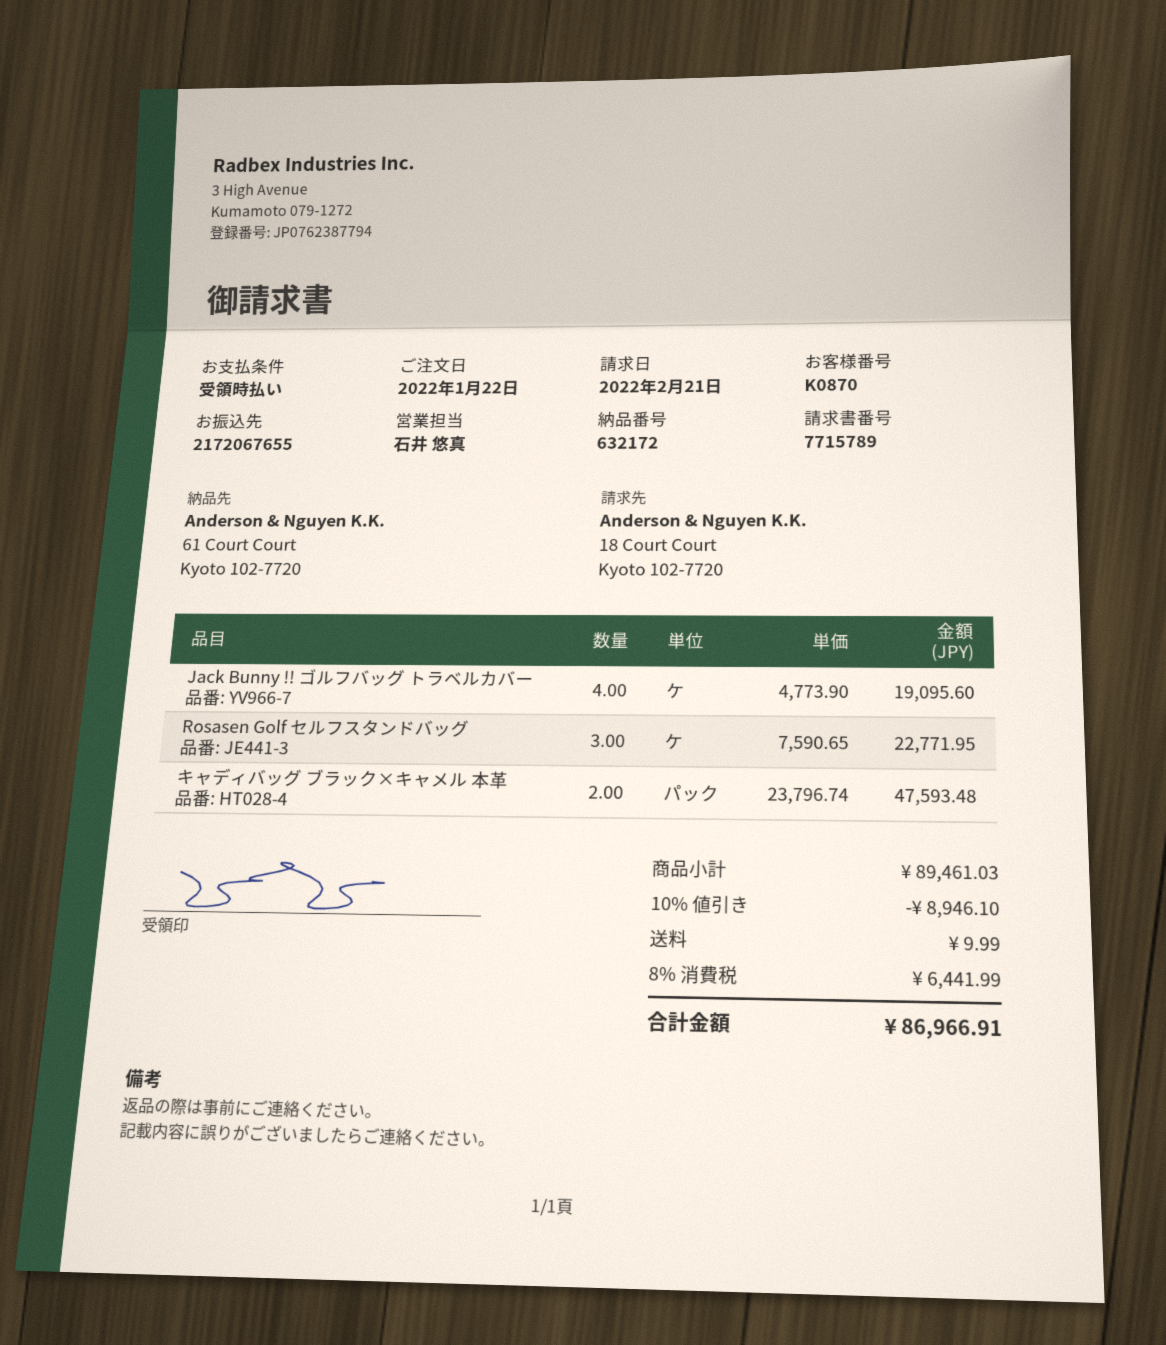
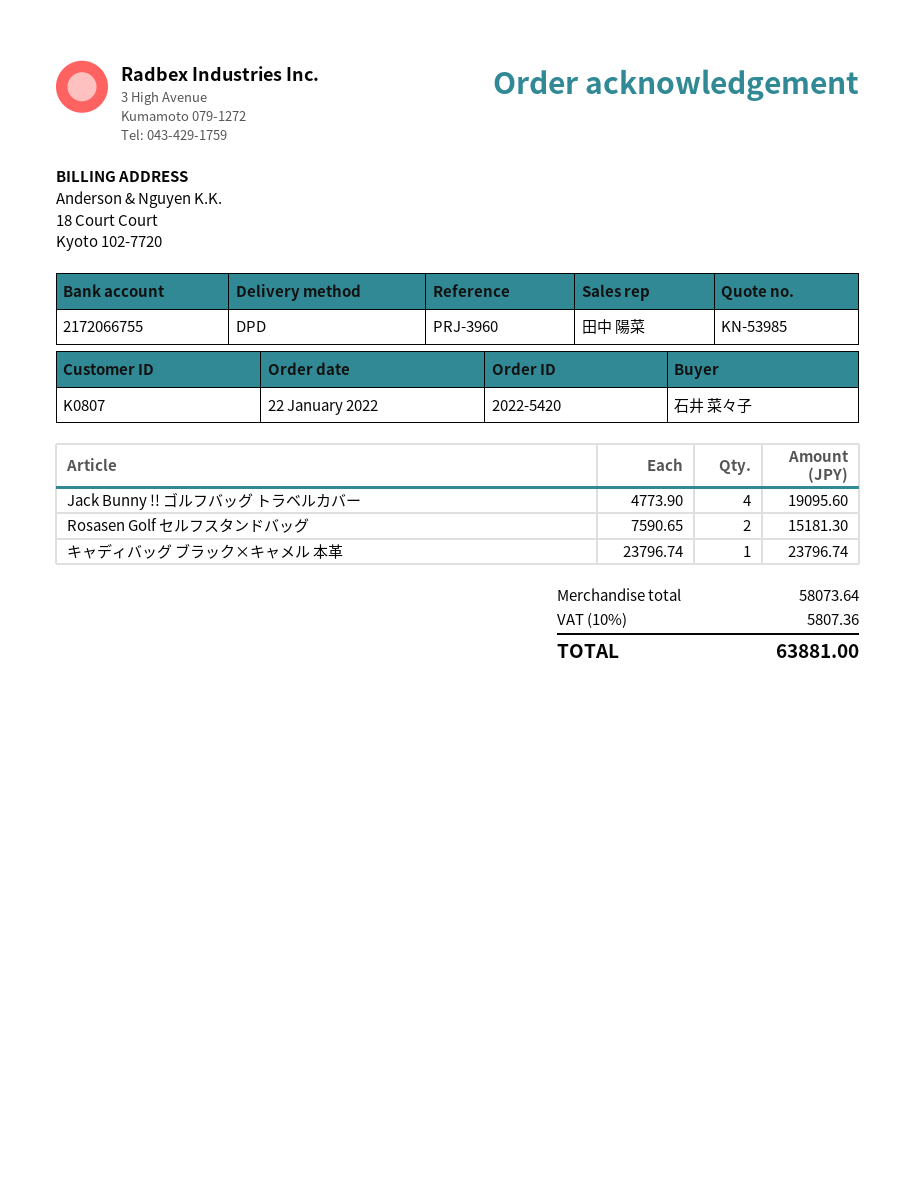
customer number: K0870 -> K0807
sales rep: 石井 悠真 -> 田中 陽菜
bank account: 2172067655 -> 2172066755
Rosasen Golf セルフスタンドバッグ: 3 x 7590.65 = 22771.95 -> 2 x 7590.65 = 15181.30
キャディバッグ ブラック×キャメル 本革: 2 x 23796.74 = 47593.48 -> 1 x 23796.74 = 23796.74
subtotal: 89461.03 -> 58073.64
discount: 10% = 8946.10 -> none
shipping: 9.99 -> none
tax: 8% = 6441.99 -> 10% = 5807.36
total: 86966.91 -> 63881.00

